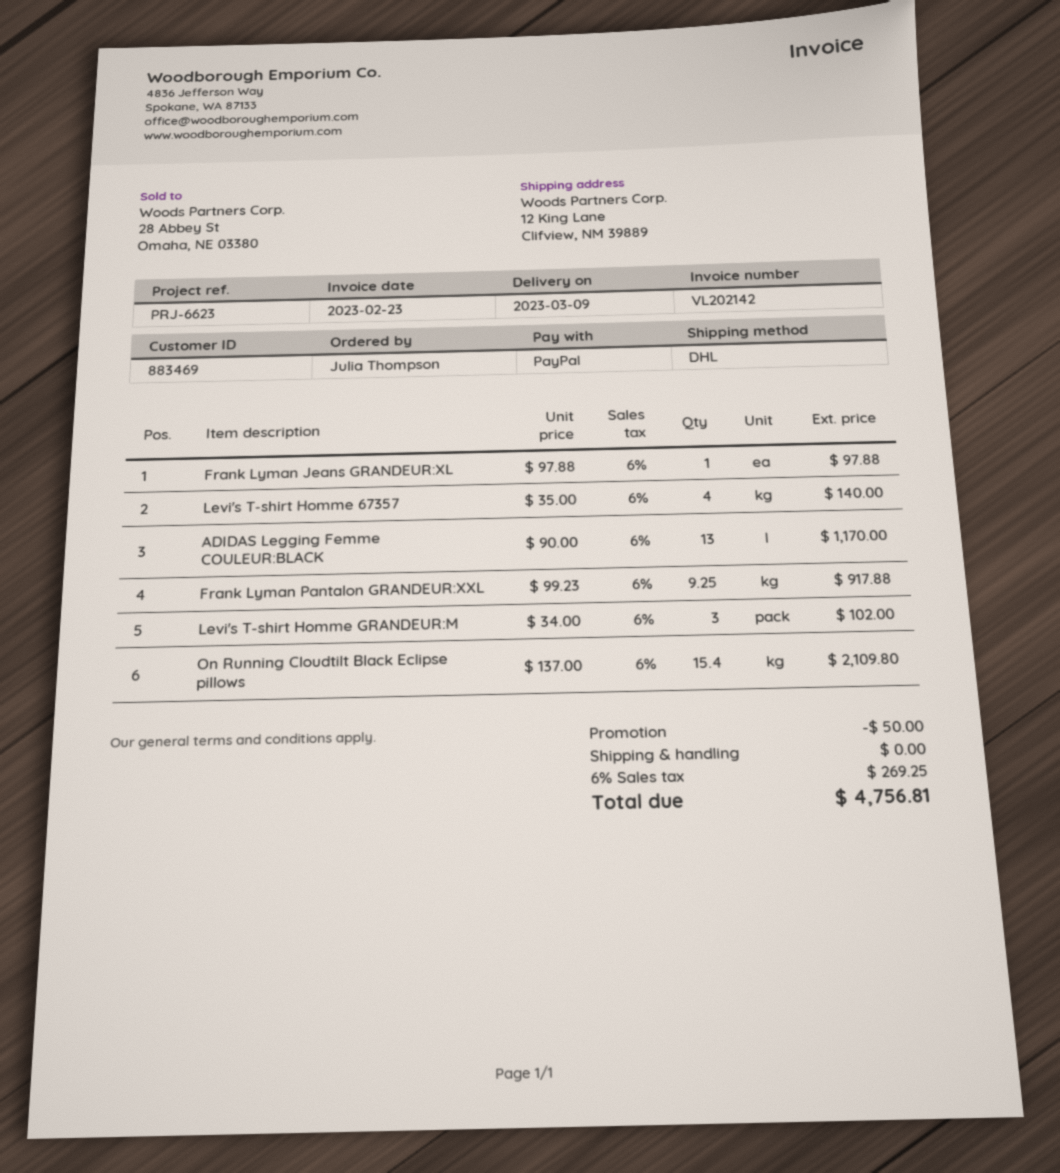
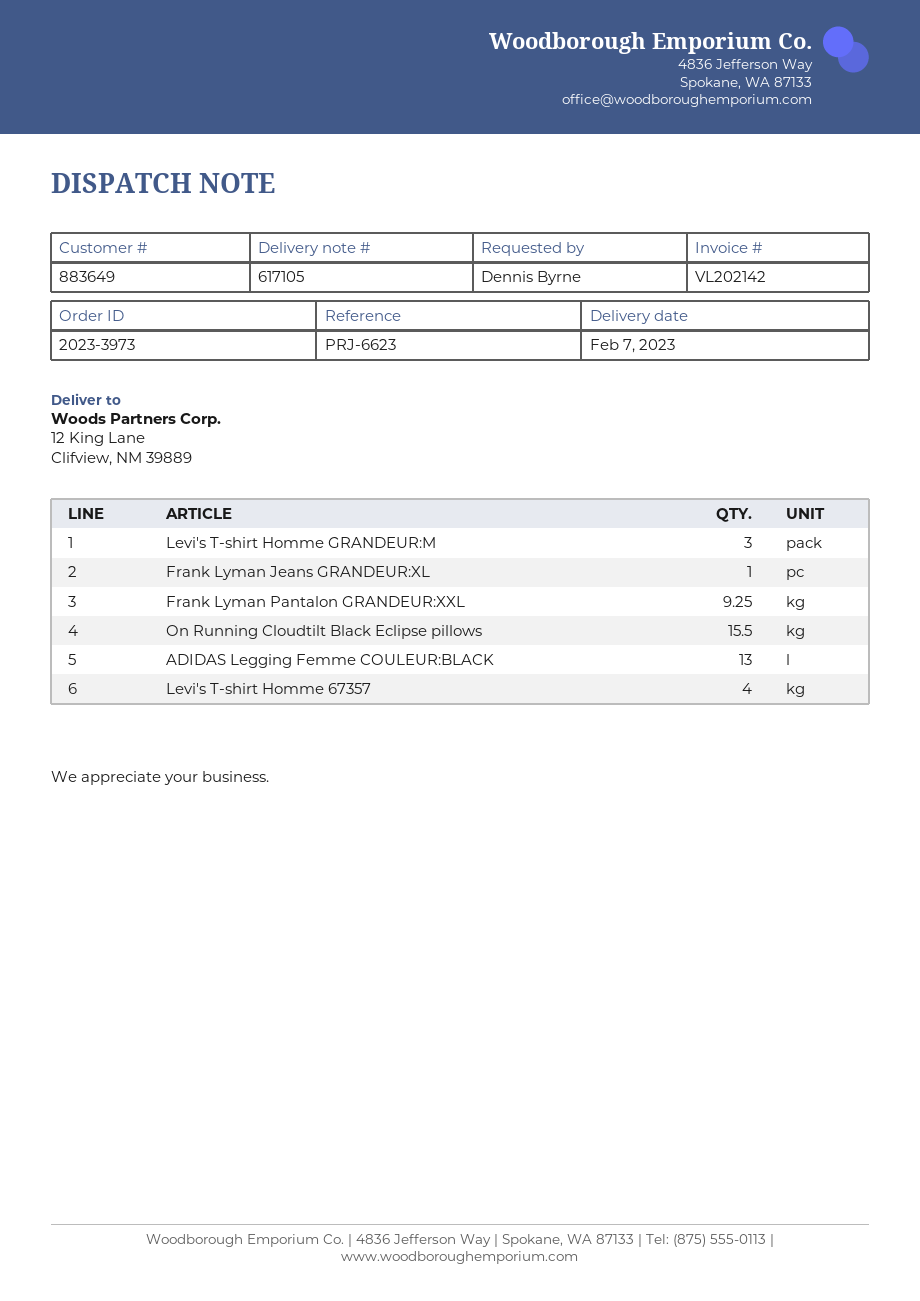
delivery date: 2023-03-09 -> 2023-02-07
customer number: 883469 -> 883649
ordered by: Julia Thompson -> Dennis Byrne
On Running Cloudtilt Black Eclipse pillows: 15.4 -> 15.5

